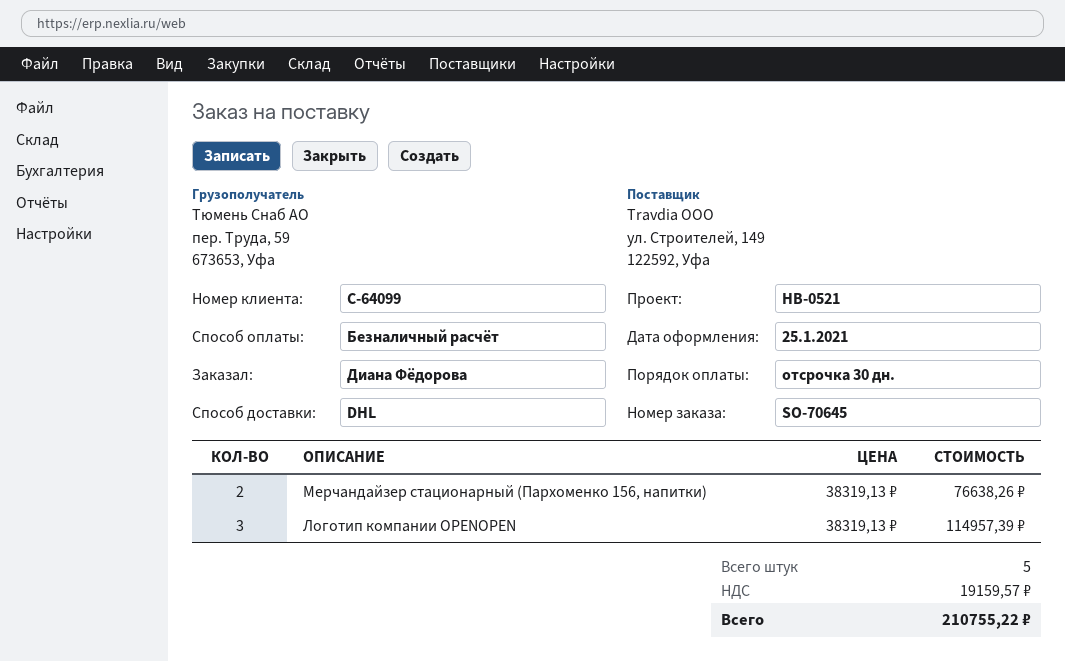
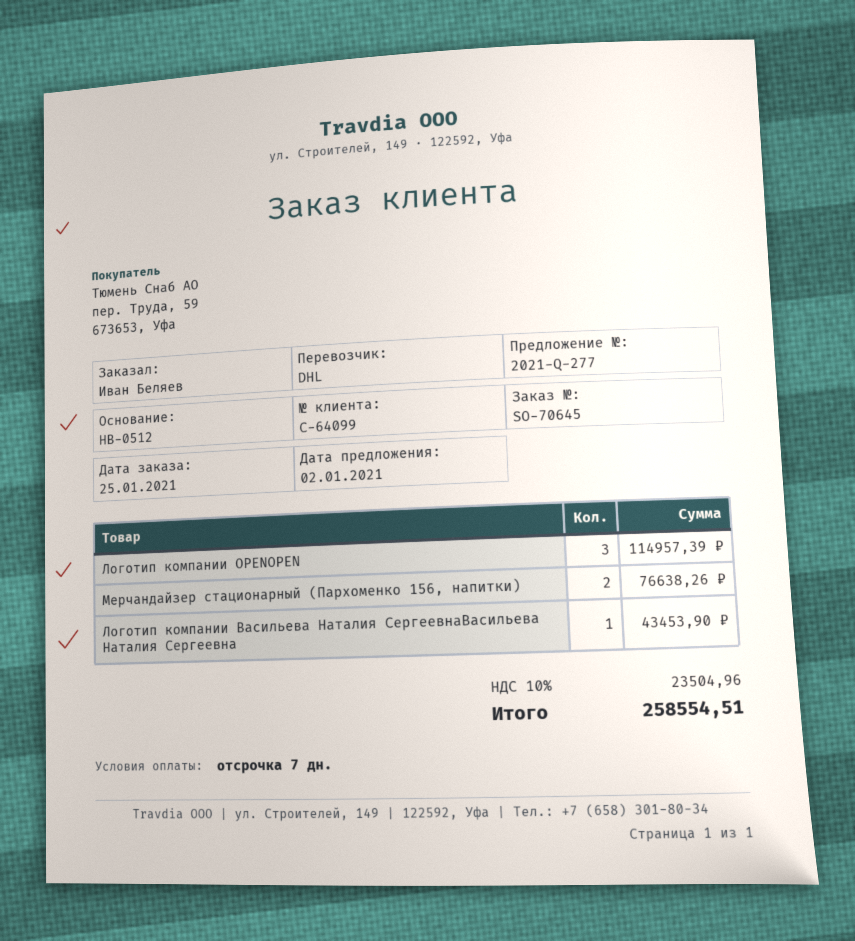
payment terms: 30 days -> 7 days
reference: HB-0521 -> HB-0512
ordered by: Диана Фёдорова -> Иван Беляев
Логотип компании Васильева Наталия СергеевнаВасильева Наталия Сергеевна: none -> 1 for 43453.90
tax: 19159.57 -> 23504.96
total: 210755.22 -> 258554.51

